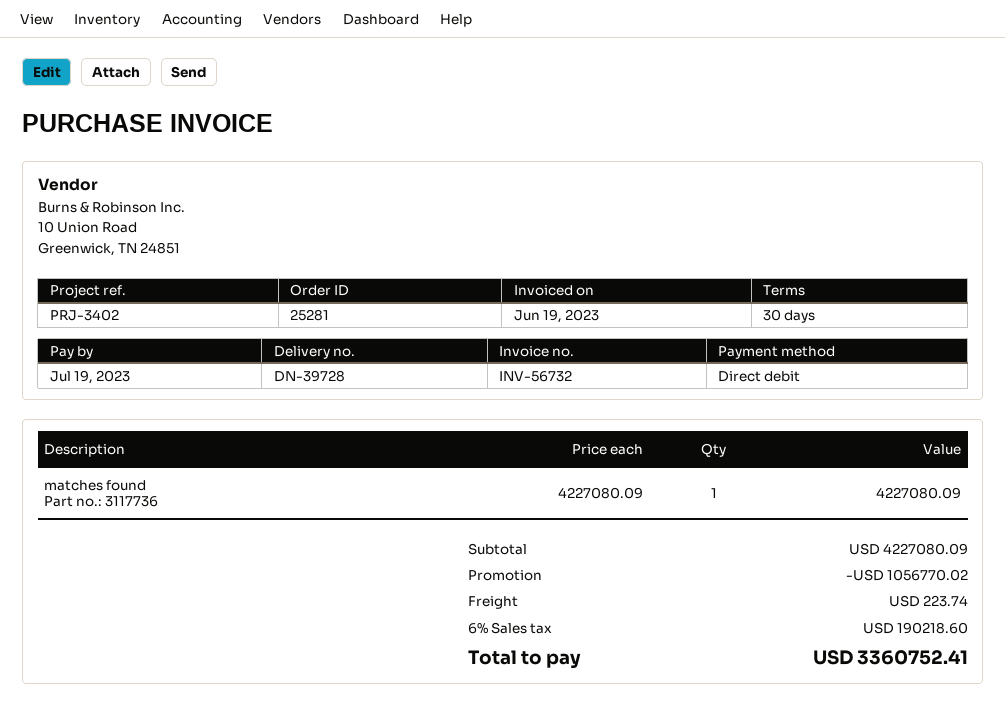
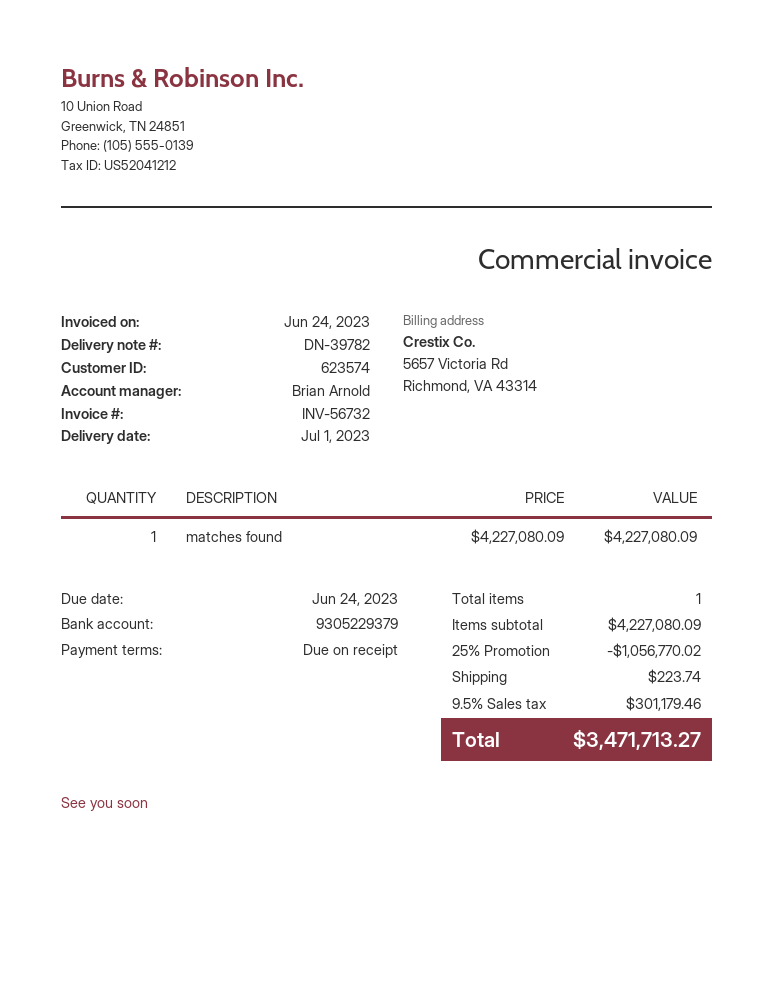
delivery note number: DN-39728 -> DN-39782
invoice date: 2023-06-19 -> 2023-06-24
payment terms: 30 days -> on receipt
due date: 2023-07-19 -> 2023-06-24
tax: 6% = 190218.60 -> 9.5% = 301179.46
total: 3360752.41 -> 3471713.27

